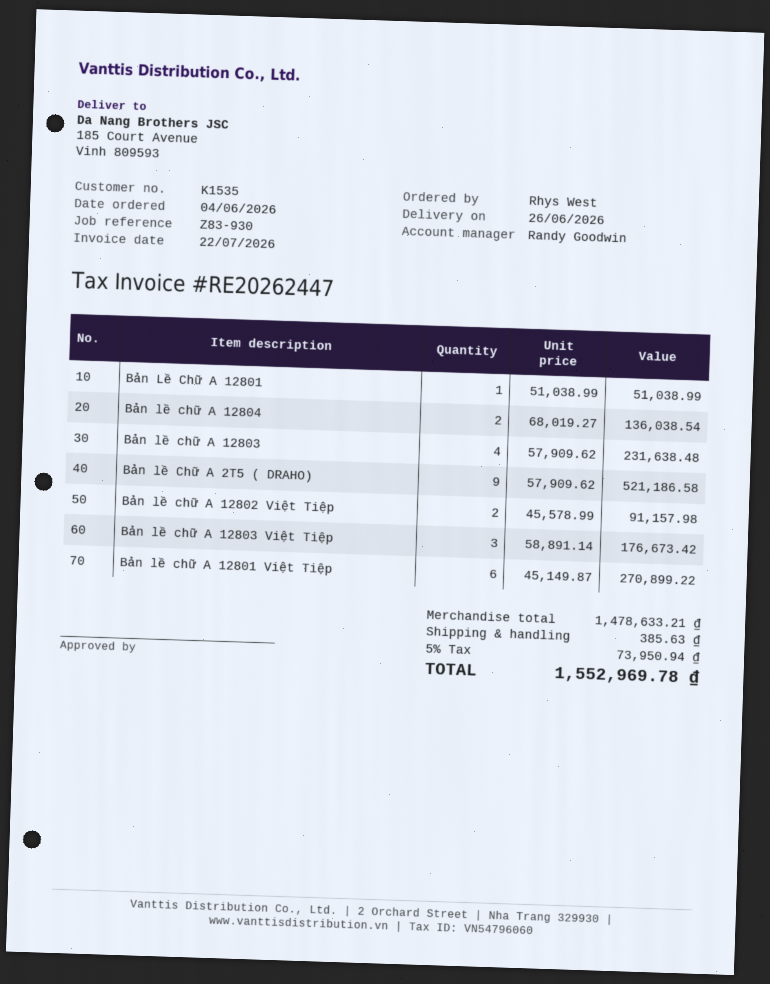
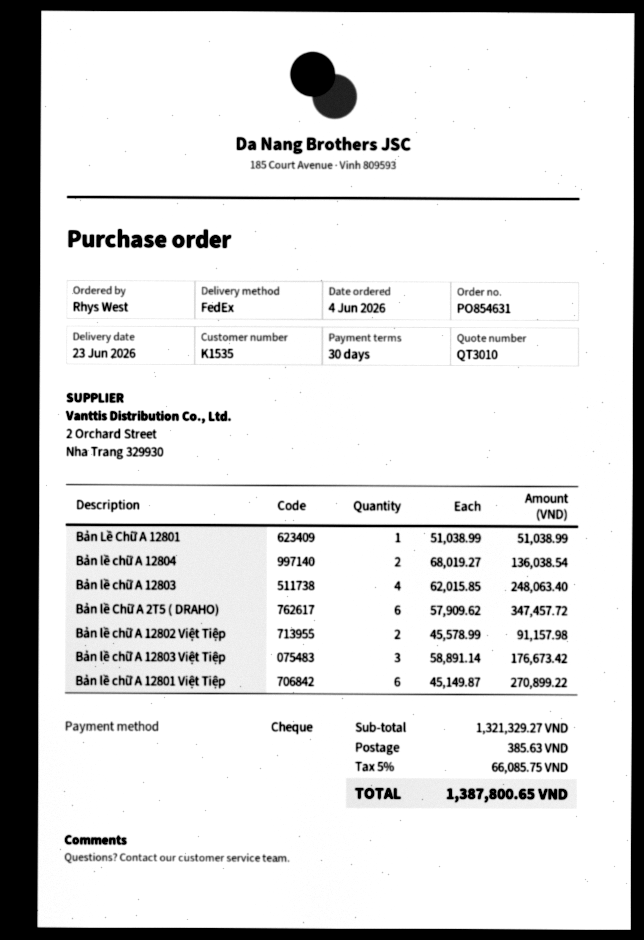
delivery date: 2026-06-26 -> 2026-06-23
Bản lề chữ A 12803: 4 x 57909.62 = 231638.48 -> 4 x 62015.85 = 248063.40
Bản lề Chữ A 2T5 ( DRAHO): 9 x 57909.62 = 521186.58 -> 6 x 57909.62 = 347457.72
subtotal: 1478633.21 -> 1321329.27
tax: 5% = 73950.94 -> 5% = 66085.75
total: 1552969.78 -> 1387800.65

